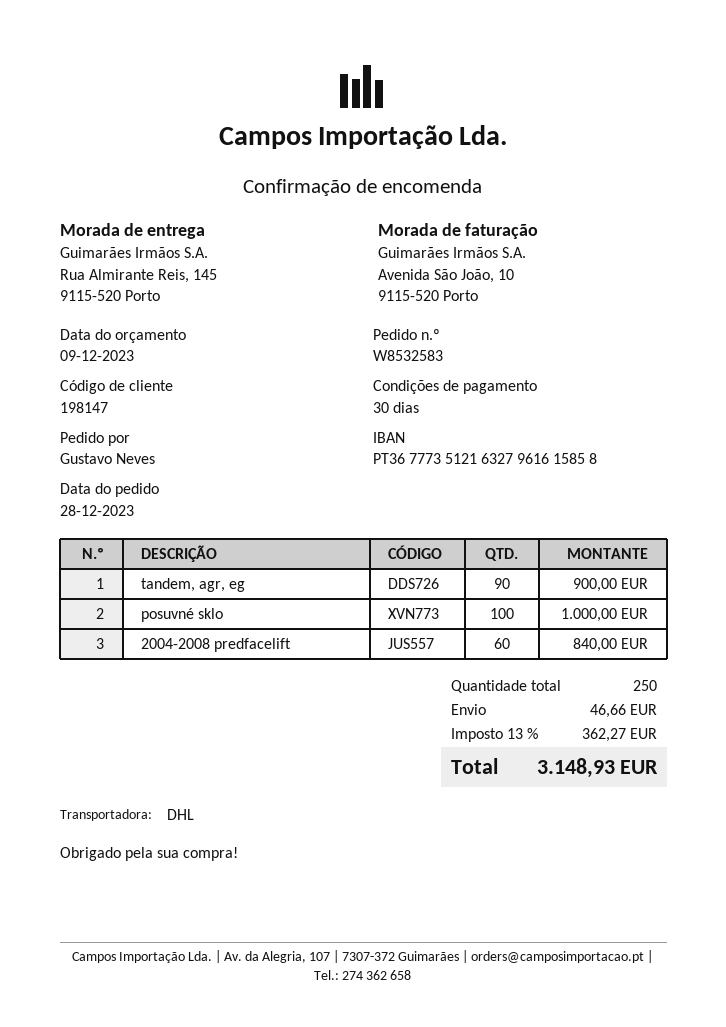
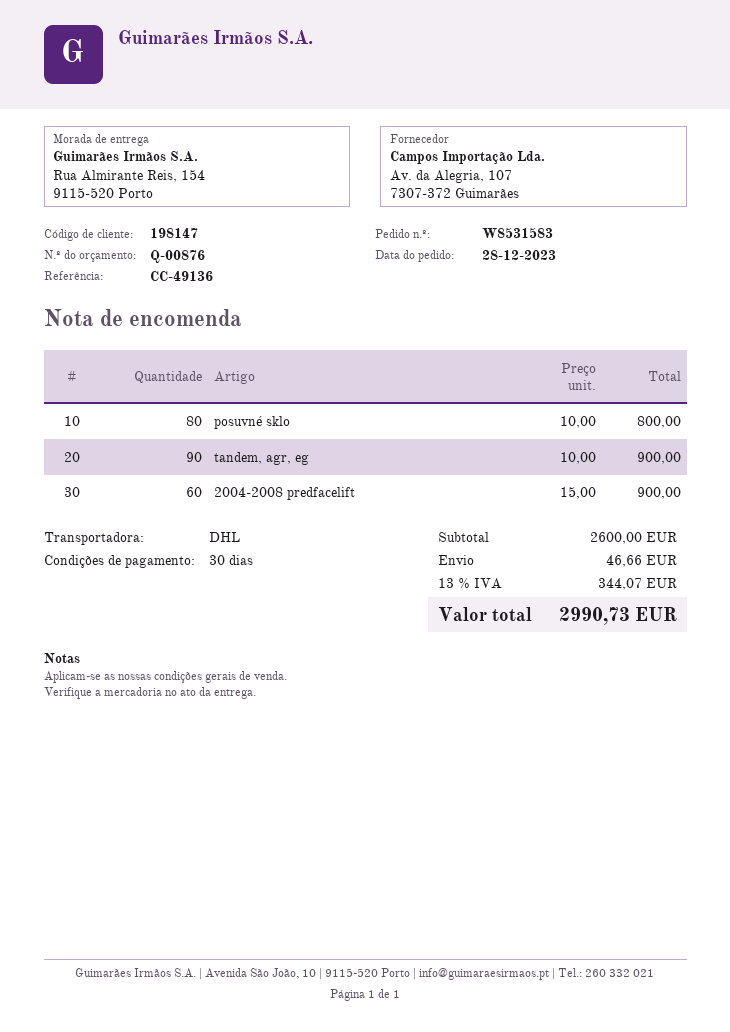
order number: W8532583 -> W8531583
ship to: Rua Almirante Reis, 145, 9115-520 Porto -> Rua Almirante Reis, 154, 9115-520 Porto
posuvné sklo: 100 for 1000.00 -> 80 for 800.00
2004-2008 predfacelift: 60 for 840.00 -> 60 for 900.00
tax: 13% = 362.27 -> 13% = 344.07
total: 3148.93 -> 2990.73

